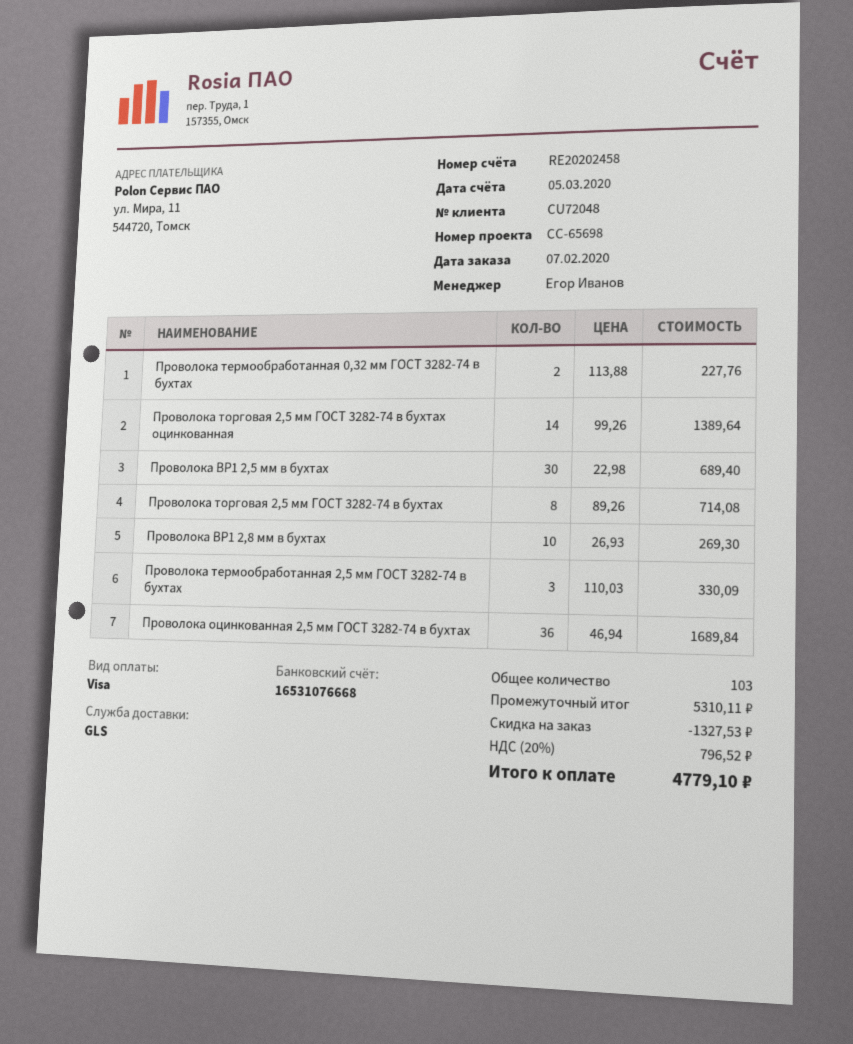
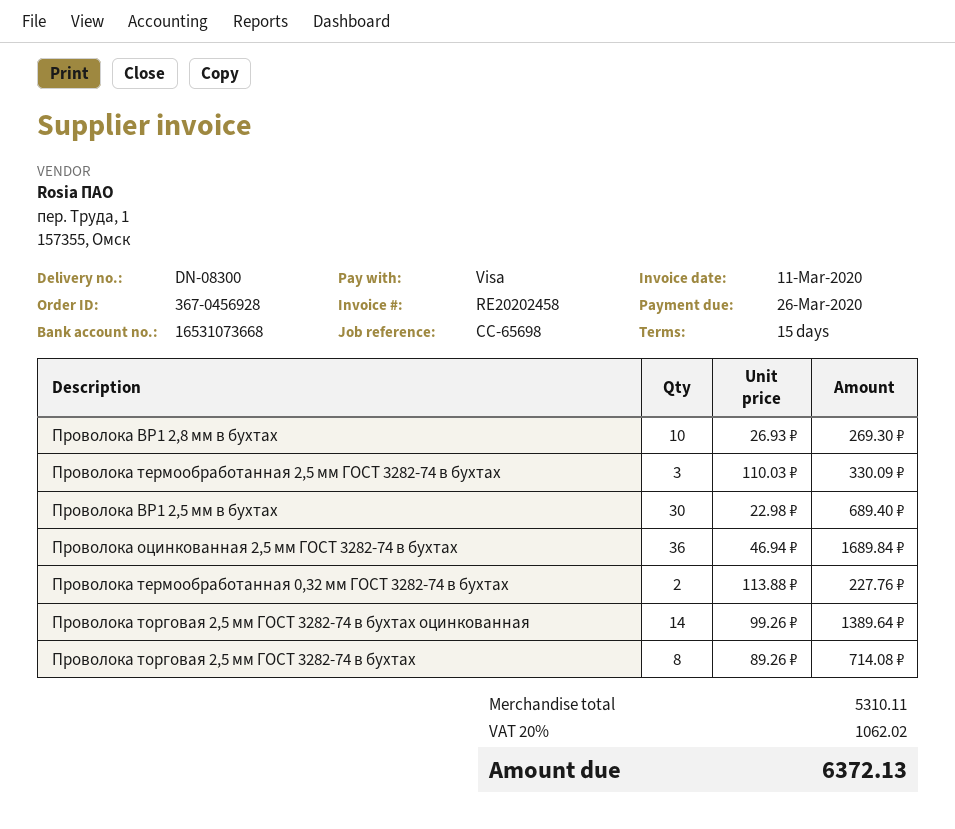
invoice date: 2020-03-05 -> 2020-03-11
bank account: 16531076668 -> 16531073668
discount: 1327.53 -> none
tax: 20% = 796.52 -> 20% = 1062.02
total: 4779.10 -> 6372.13

